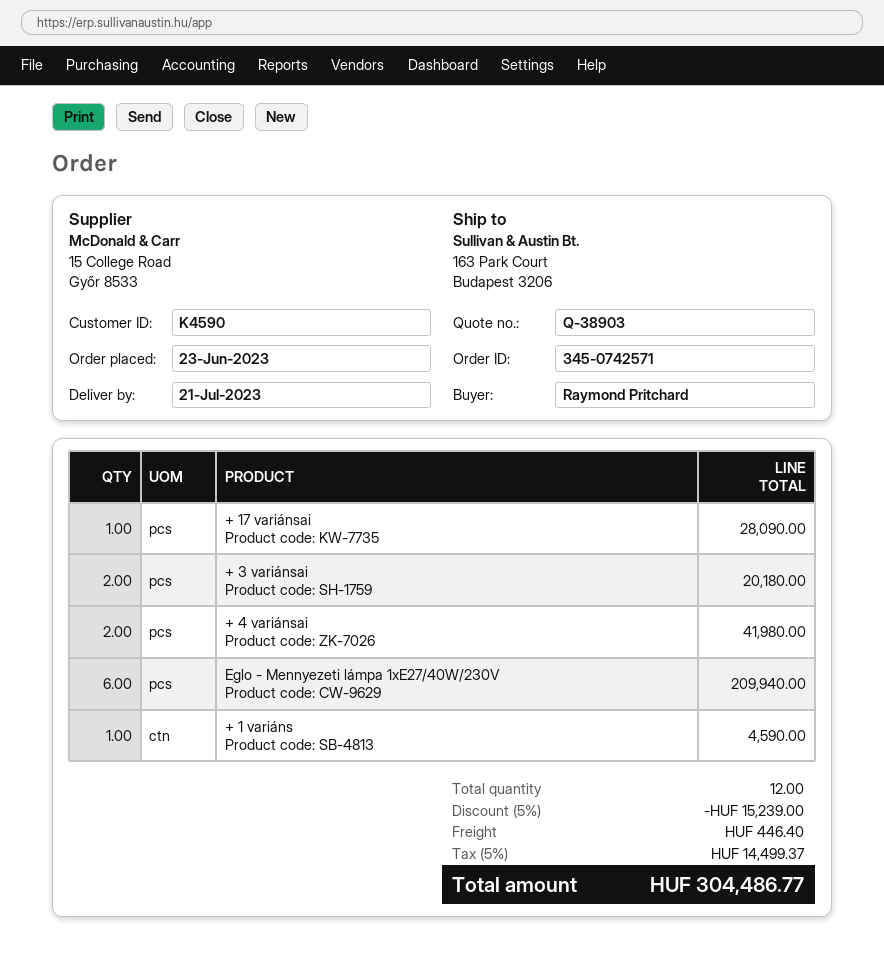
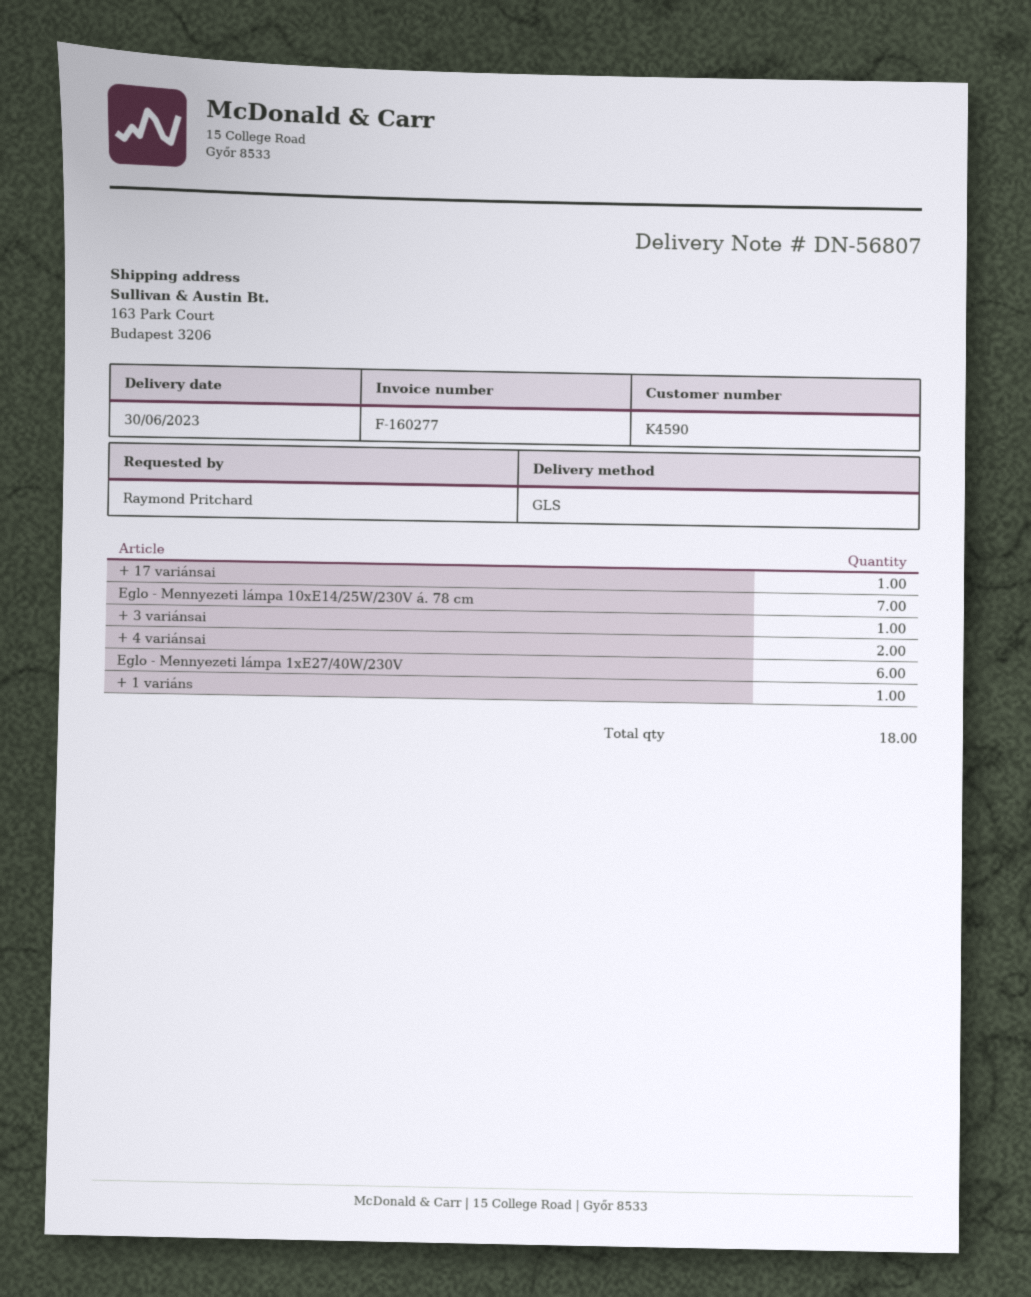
delivery date: 2023-07-21 -> 2023-06-30
+ 3 variánsai: 2 -> 1
Eglo - Mennyezeti lámpa 10xE14/25W/230V á. 78 cm: none -> 7
total quantity: 12 -> 18

